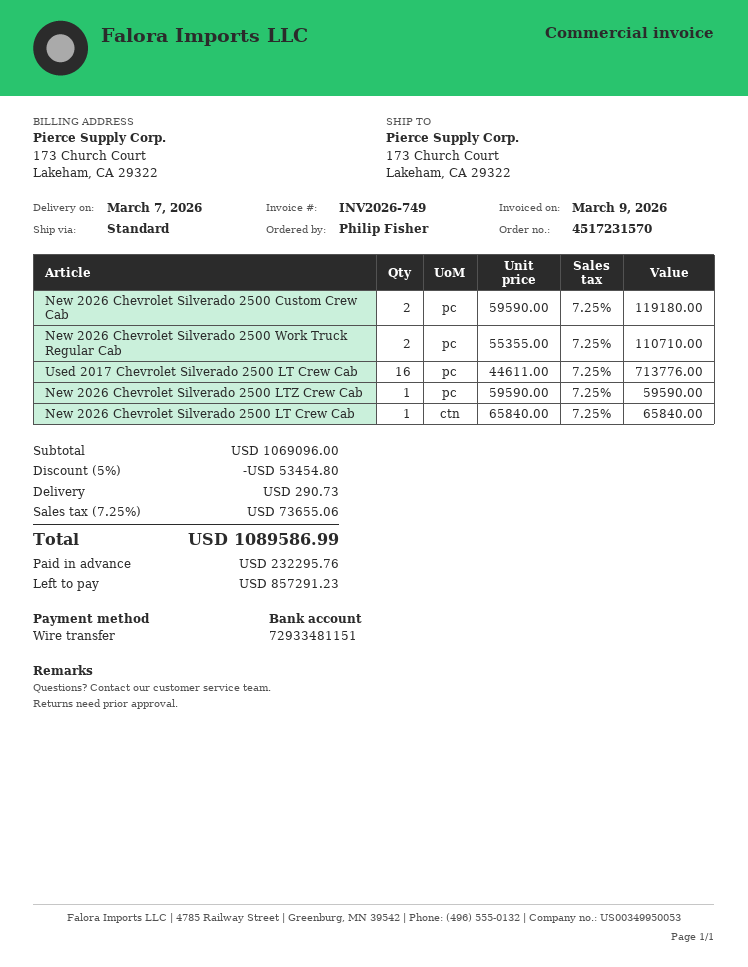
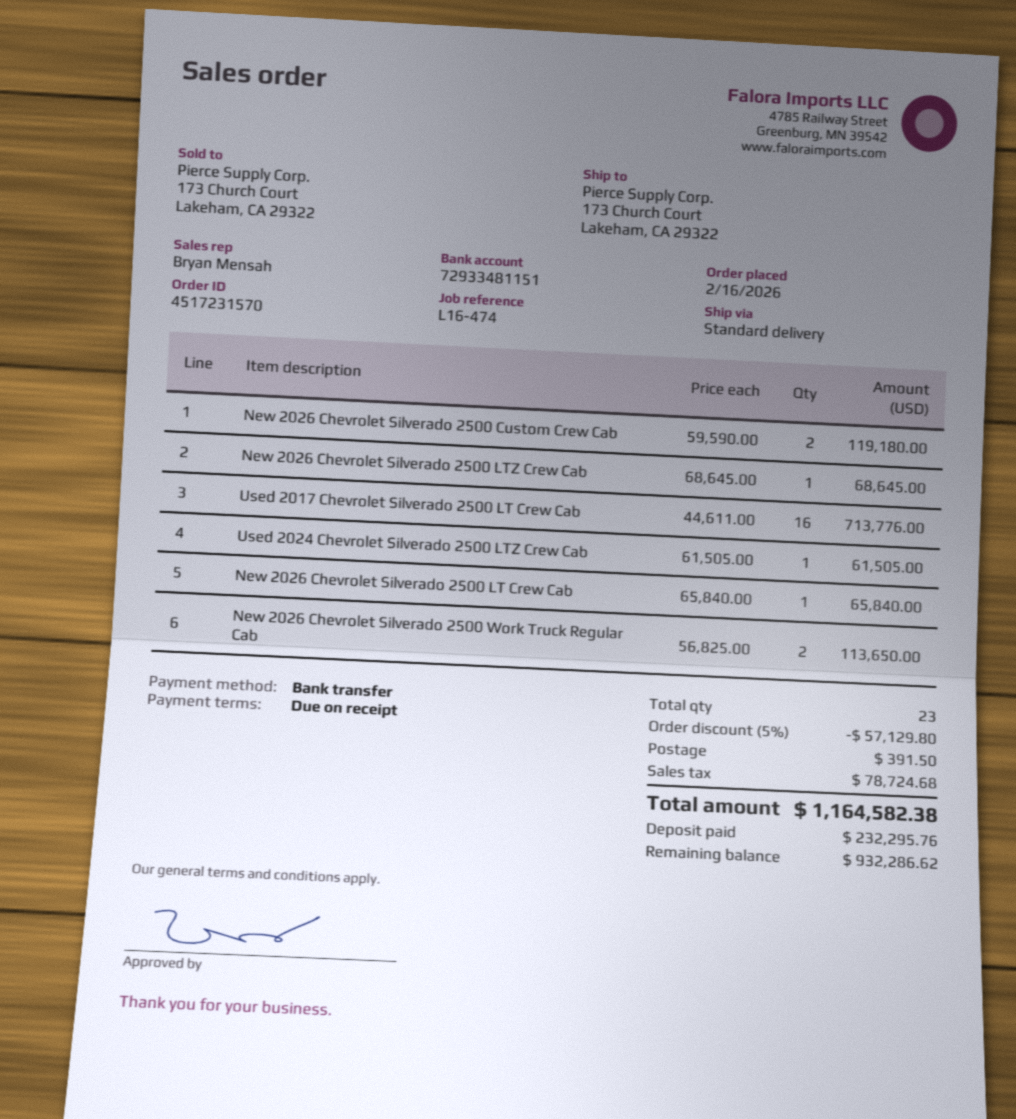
New 2026 Chevrolet Silverado 2500 Work Truck Regular Cab: 2 x 55355.00 = 110710.00 -> 2 x 56825.00 = 113650.00
New 2026 Chevrolet Silverado 2500 LTZ Crew Cab: 1 x 59590.00 = 59590.00 -> 1 x 68645.00 = 68645.00
Used 2024 Chevrolet Silverado 2500 LTZ Crew Cab: none -> 1 x 61505.00 = 61505.00
discount: 5% = 53454.80 -> 5% = 57129.80
shipping: 290.73 -> 391.50
tax: 73655.06 -> 78724.68
total: 1089586.99 -> 1164582.38
balance: 857291.23 -> 932286.62

